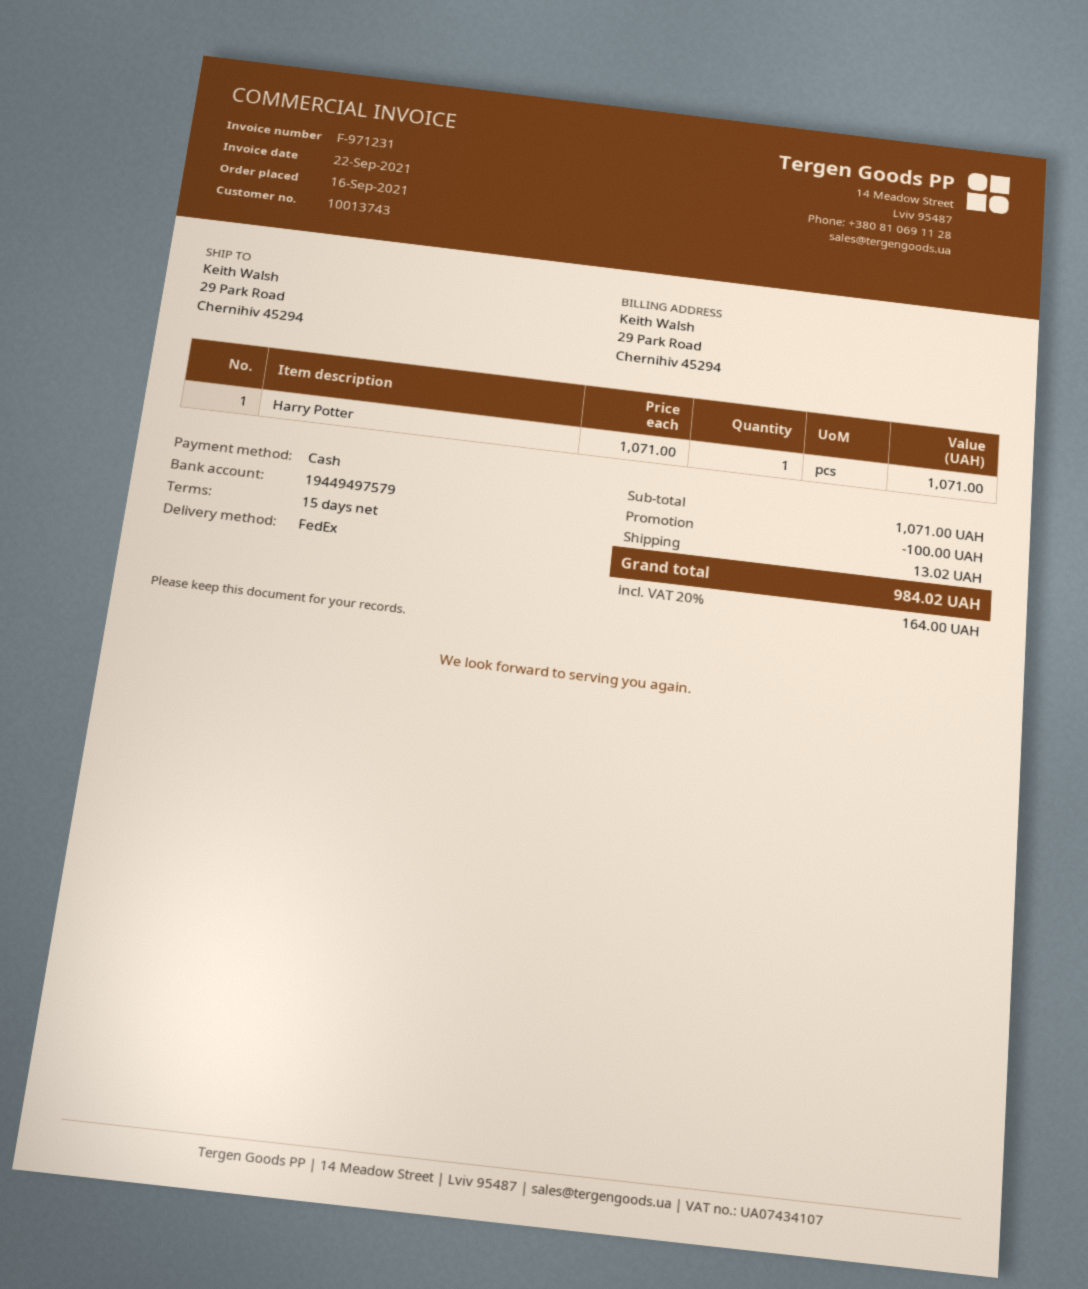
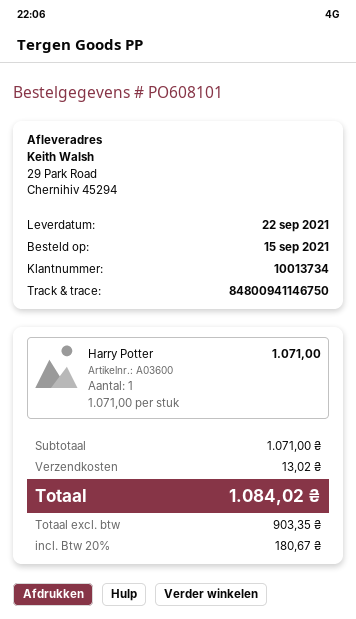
order date: 2021-09-16 -> 2021-09-15
customer number: 10013743 -> 10013734
discount: 100.00 -> none
tax: 20% = 164.00 -> 20% = 180.67
total: 984.02 -> 1084.02

